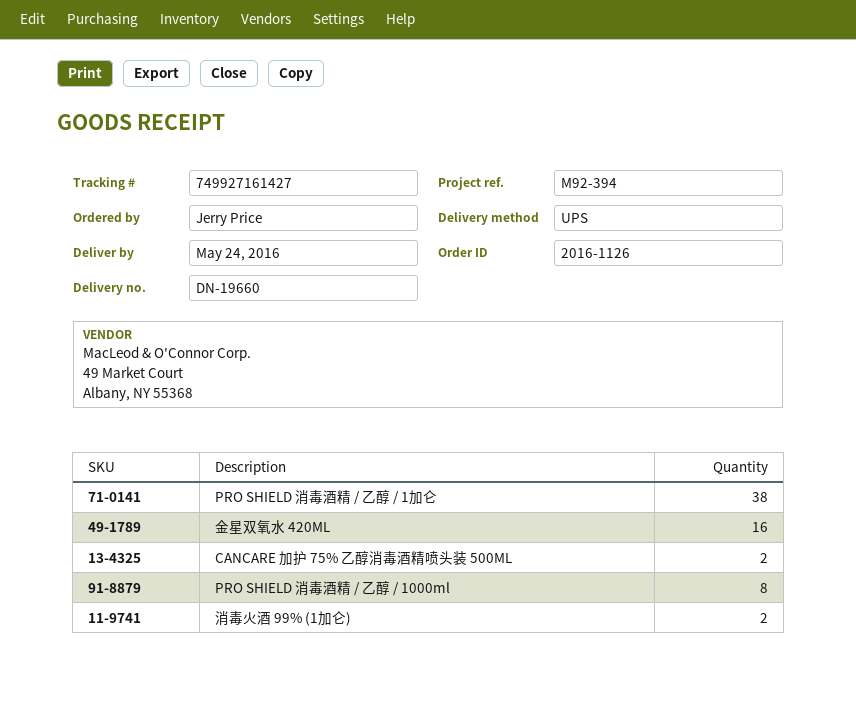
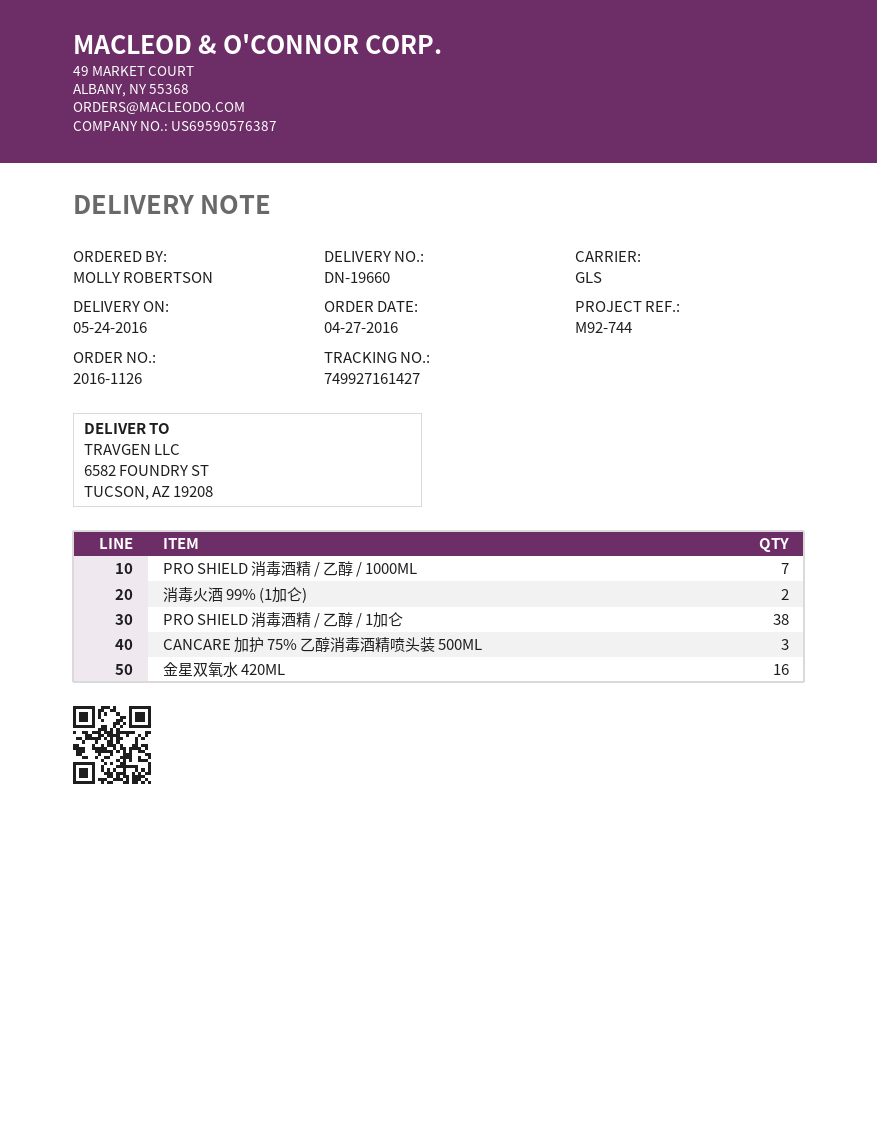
reference: M92-394 -> M92-744
ordered by: Jerry Price -> MOLLY ROBERTSON
shipping method: UPS -> GLS
CANCARE 加护 75% 乙醇消毒酒精喷头装 500ML: 2 -> 3
PRO SHIELD 消毒酒精 / 乙醇 / 1000ml: 8 -> 7

